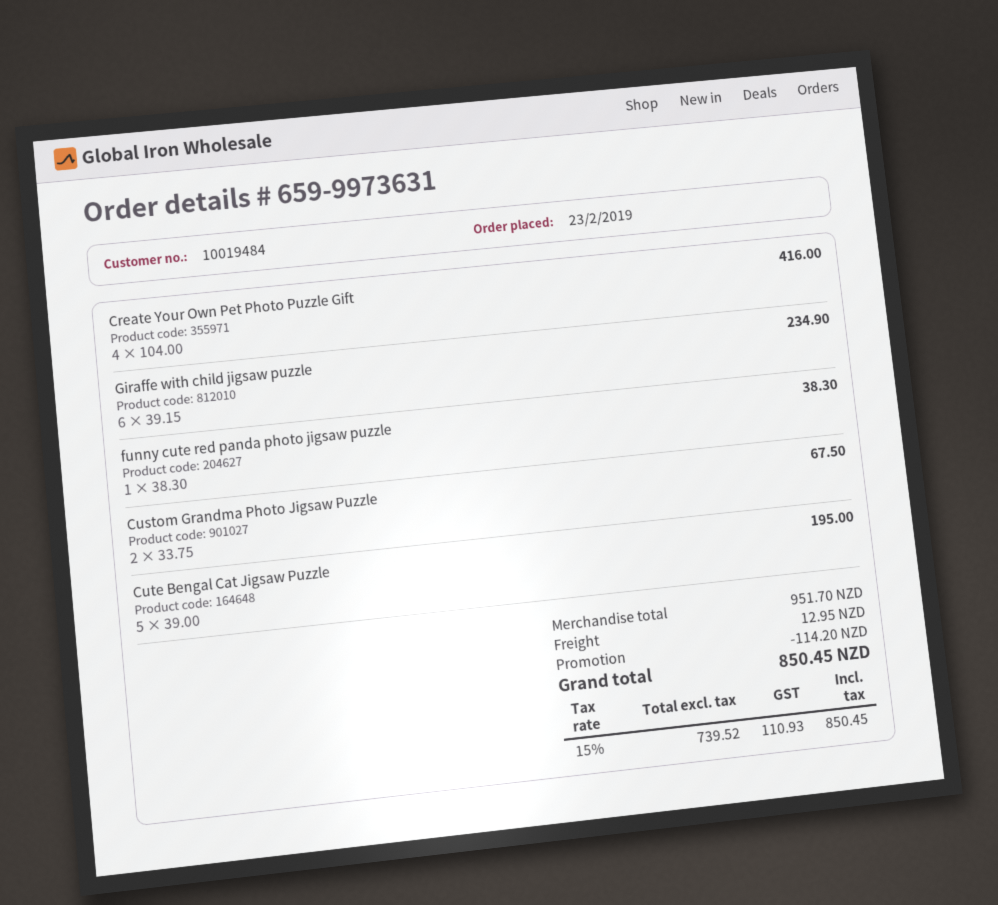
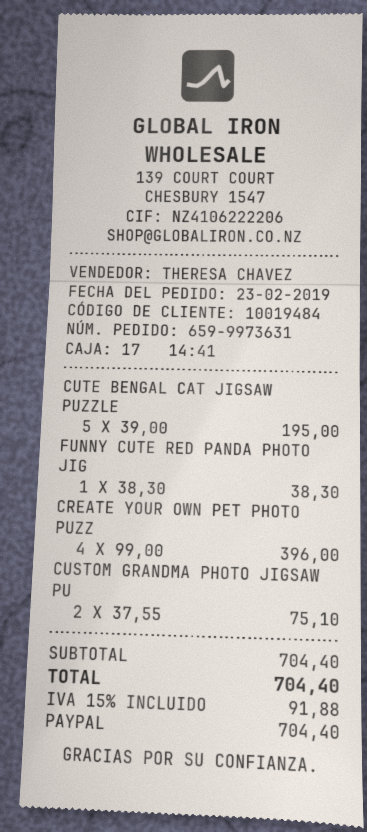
Create Your Own Pet Photo Puzzle Gift: 4 x 104.00 = 416.00 -> 4 x 99.00 = 396.00
Giraffe with child jigsaw puzzle: 6 x 39.15 = 234.90 -> none
Custom Grandma Photo Jigsaw Puzzle: 2 x 33.75 = 67.50 -> 2 x 37.55 = 75.10
subtotal: 951.70 -> 704.40
discount: 114.20 -> none
shipping: 12.95 -> none
tax: 15% = 110.93 -> 15% = 91.88
total: 850.45 -> 704.40

